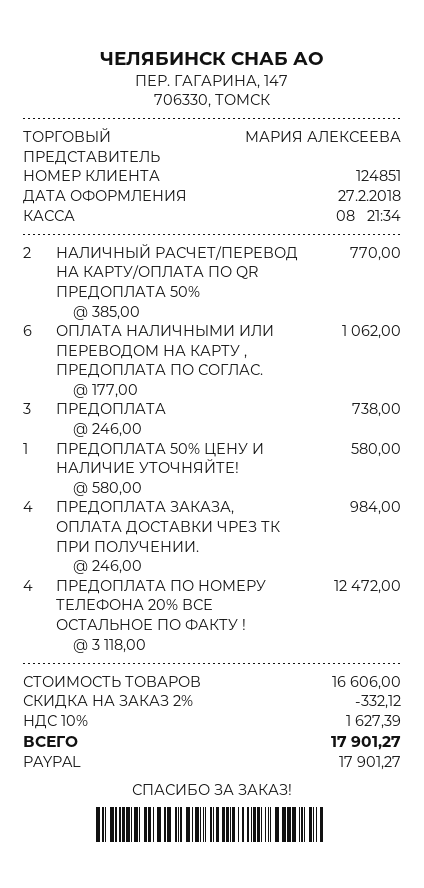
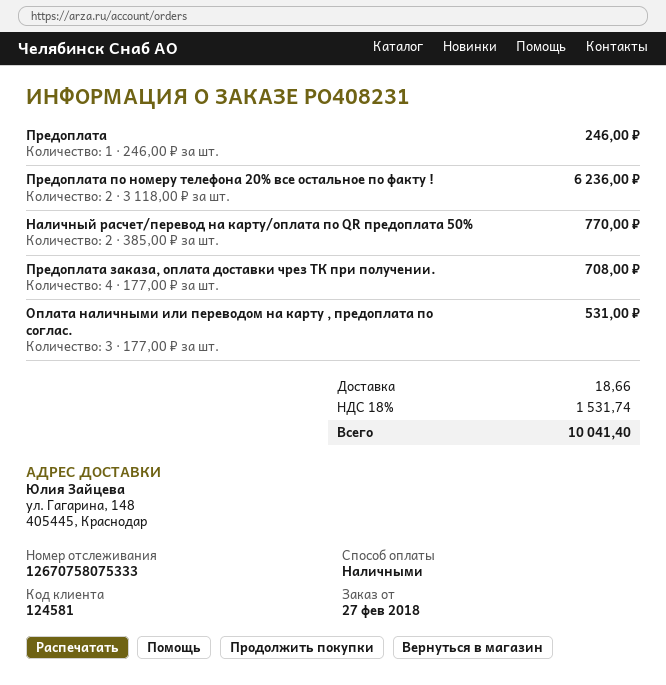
customer number: 124851 -> 124581
payment method: PayPal -> cash
ОПЛАТА НАЛИЧНЫМИ ИЛИ ПЕРЕВОДОМ НА КАРТУ , ПРЕДОПЛАТА ПО СОГЛАС.: 6 x 177.00 = 1062.00 -> 3 x 177.00 = 531.00
ПРЕДОПЛАТА: 3 x 246.00 = 738.00 -> 1 x 246.00 = 246.00
ПРЕДОПЛАТА 50% ЦЕНУ И НАЛИЧИЕ УТОЧНЯЙТЕ!: 1 x 580.00 = 580.00 -> none
ПРЕДОПЛАТА ЗАКАЗА, ОПЛАТА ДОСТАВКИ ЧРЕЗ ТК ПРИ ПОЛУЧЕНИИ.: 4 x 246.00 = 984.00 -> 4 x 177.00 = 708.00
ПРЕДОПЛАТА ПО НОМЕРУ ТЕЛЕФОНА 20% ВСЕ ОСТАЛЬНОЕ ПО ФАКТУ !: 4 x 3118.00 = 12472.00 -> 2 x 3118.00 = 6236.00
discount: 2% = 332.12 -> none
shipping: none -> 18.66
tax: 10% = 1627.39 -> 18% = 1531.74
total: 17901.27 -> 10041.40

